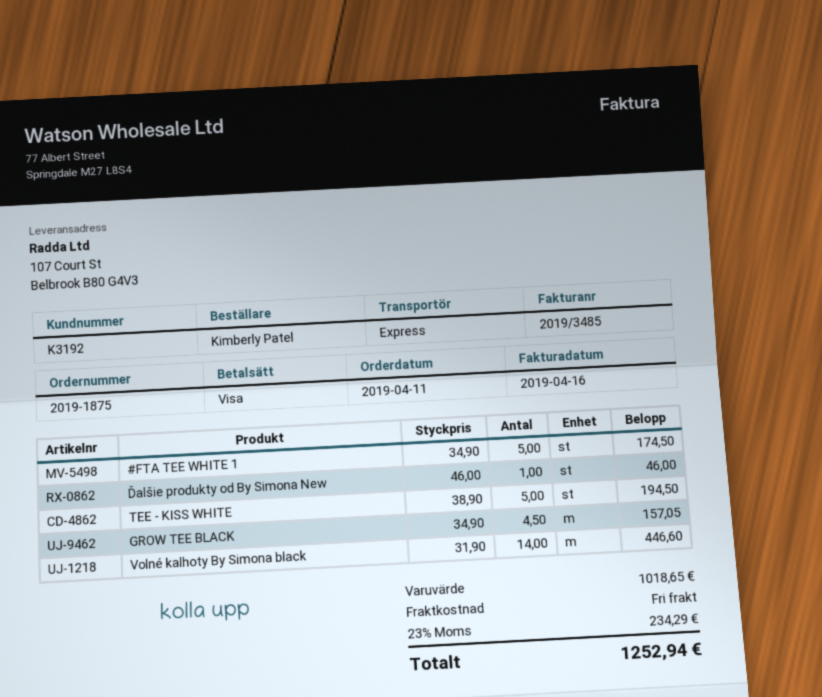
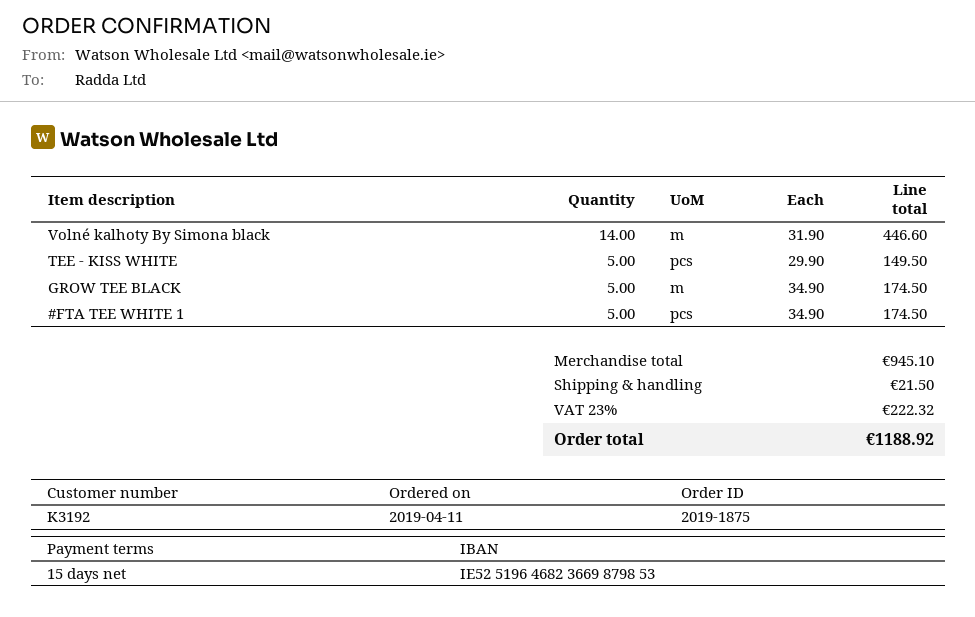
Ďalšie produkty od By Simona New: 1 x 46.00 = 46.00 -> none
TEE - KISS WHITE: 5 x 38.90 = 194.50 -> 5 x 29.90 = 149.50
GROW TEE BLACK: 4.5 x 34.90 = 157.05 -> 5 x 34.90 = 174.50
subtotal: 1018.65 -> 945.10
shipping: 0.00 -> 21.50
tax: 23% = 234.29 -> 23% = 222.32
total: 1252.94 -> 1188.92

